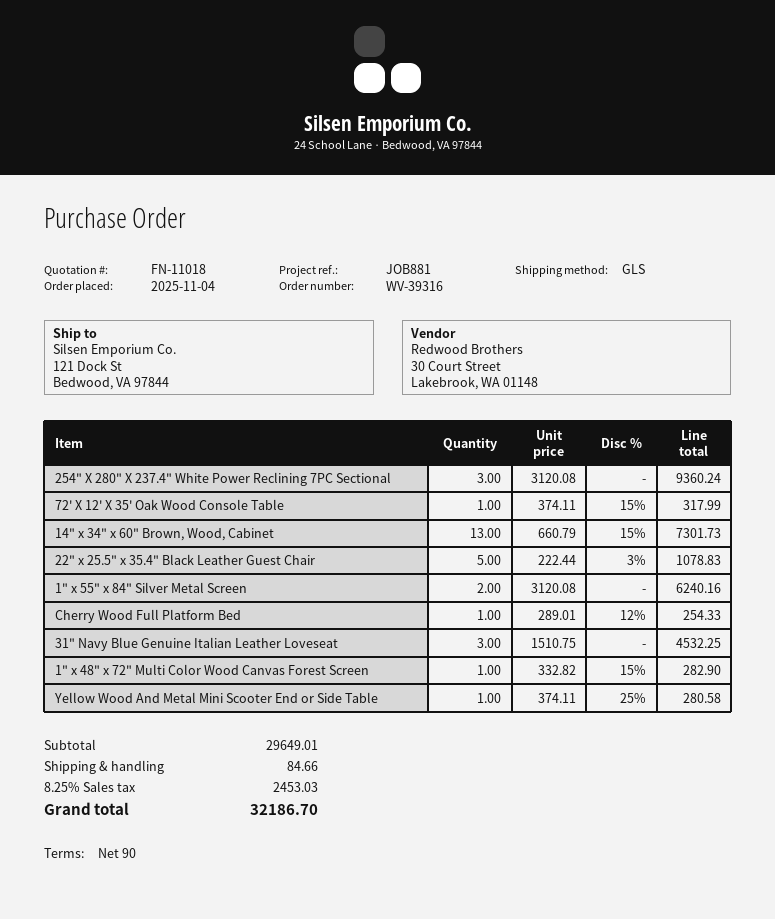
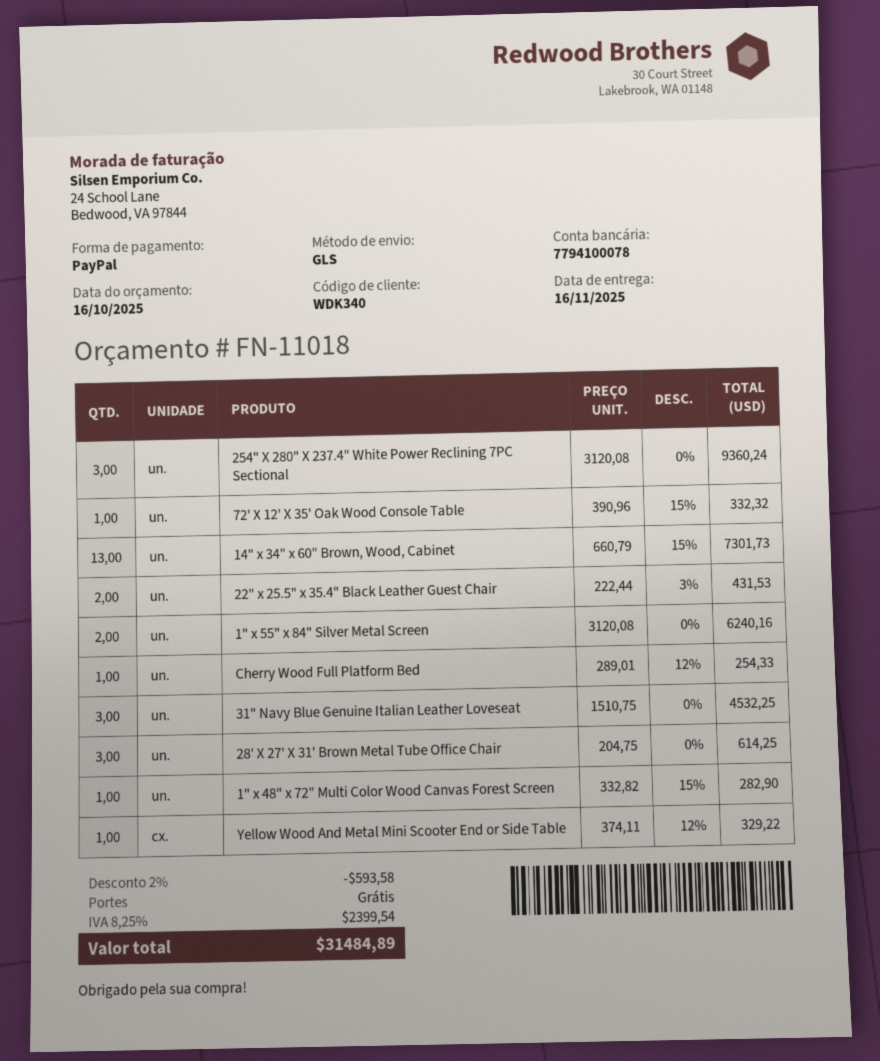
72' X 12' X 35' Oak Wood Console Table: 1 x 374.11 - 15% = 317.99 -> 1 x 390.96 - 15% = 332.32
22" x 25.5" x 35.4" Black Leather Guest Chair: 5 x 222.44 - 3% = 1078.83 -> 2 x 222.44 - 3% = 431.53
Yellow Wood And Metal Mini Scooter End or Side Table: 1 x 374.11 - 25% = 280.58 -> 1 x 374.11 - 12% = 329.22
28' X 27' X 31' Brown Metal Tube Office Chair: none -> 3 x 204.75 = 614.25
discount: none -> 2% = 593.58
shipping: 84.66 -> 0.00
tax: 8.25% = 2453.03 -> 8.25% = 2399.54
total: 32186.70 -> 31484.89

